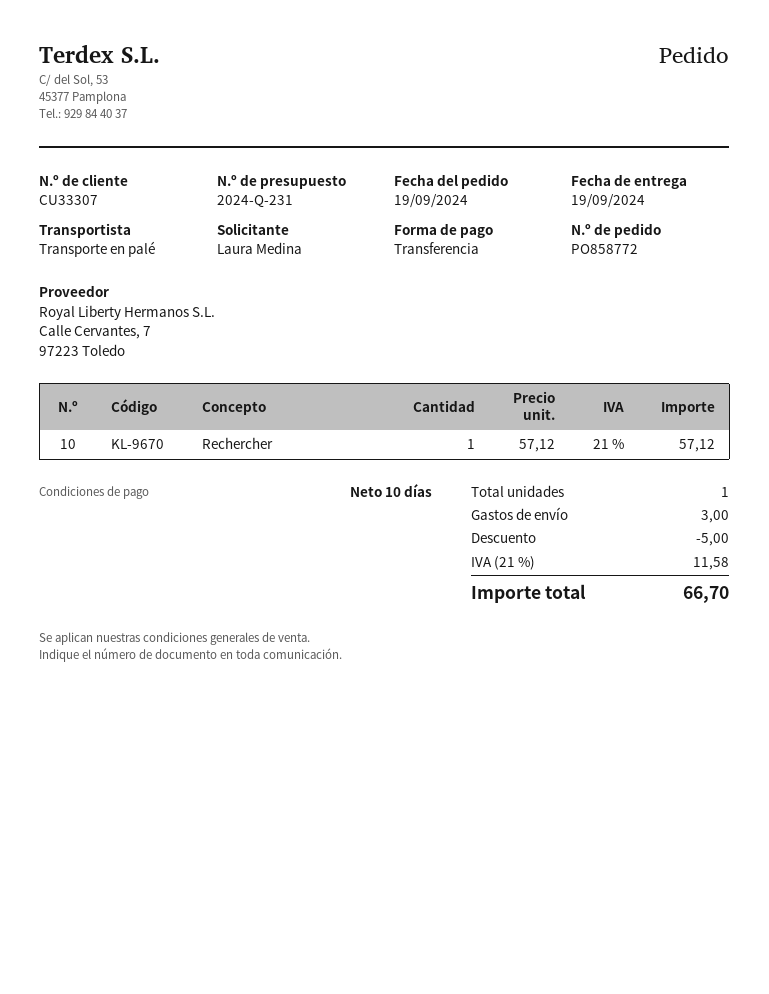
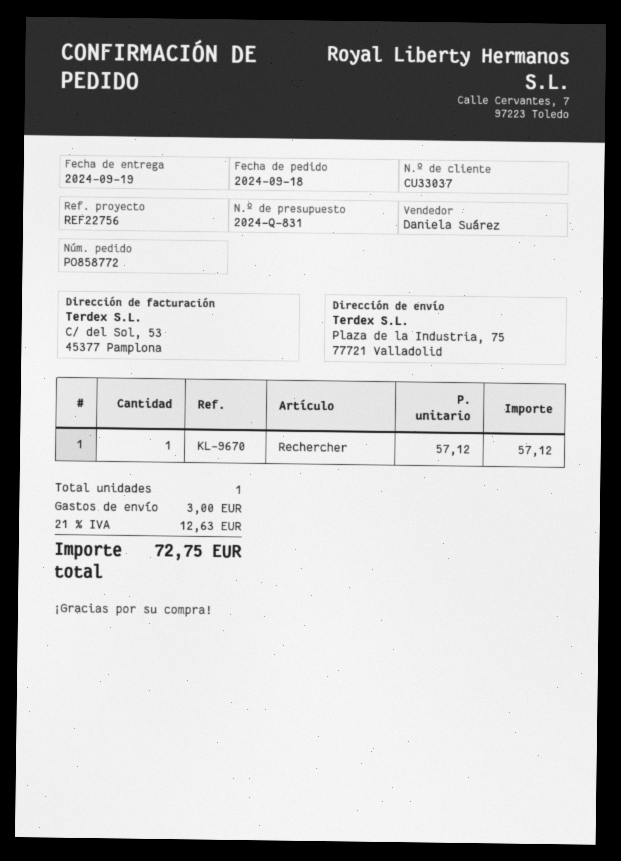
quote number: 2024-Q-231 -> 2024-Q-831
order date: 2024-09-19 -> 2024-09-18
customer number: CU33307 -> CU33037
discount: 5.00 -> none
tax: 21% = 11.58 -> 21% = 12.63
total: 66.70 -> 72.75

